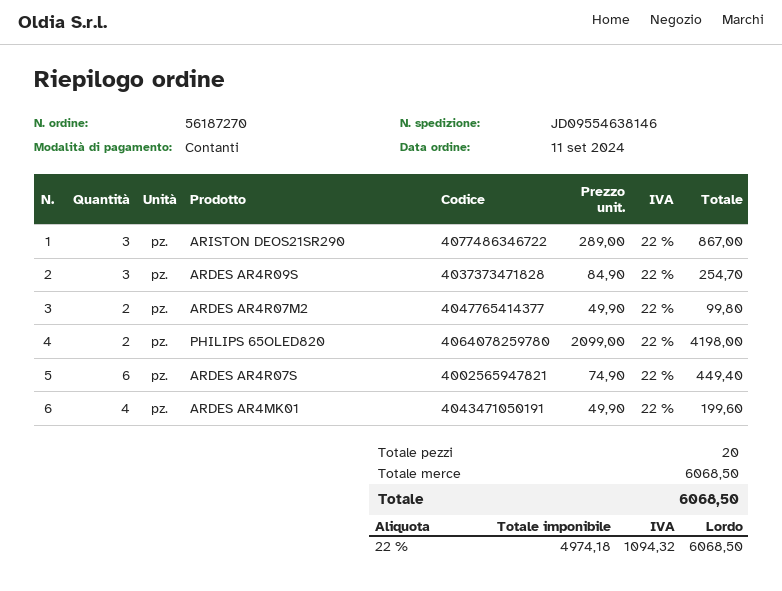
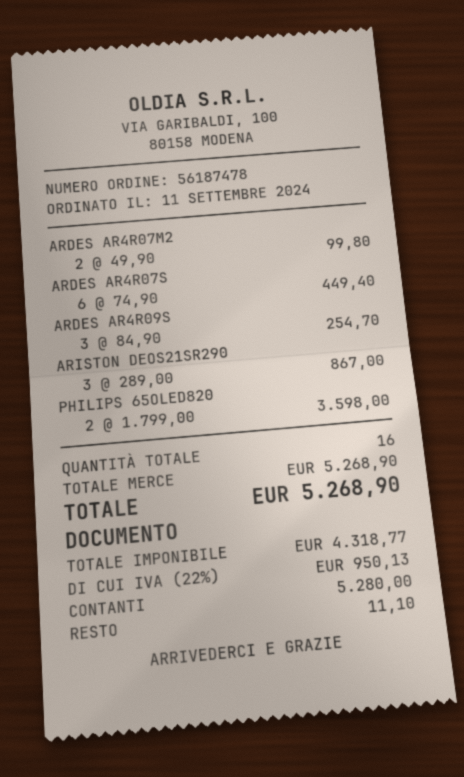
order number: 56187270 -> 56187478
PHILIPS 65OLED820: 2 x 2099.00 = 4198.00 -> 2 x 1799.00 = 3598.00
ARDES AR4MK01: 4 x 49.90 = 199.60 -> none
total quantity: 20 -> 16
subtotal: 6068.50 -> 5268.90
net: 4974.18 -> 4318.77
tax: 22% = 1094.32 -> 22% = 950.13
total: 6068.50 -> 5268.90

